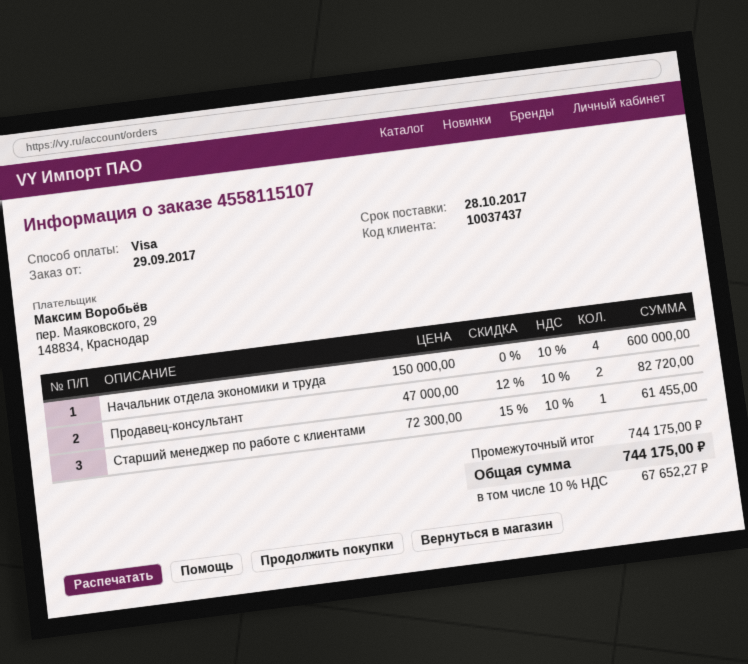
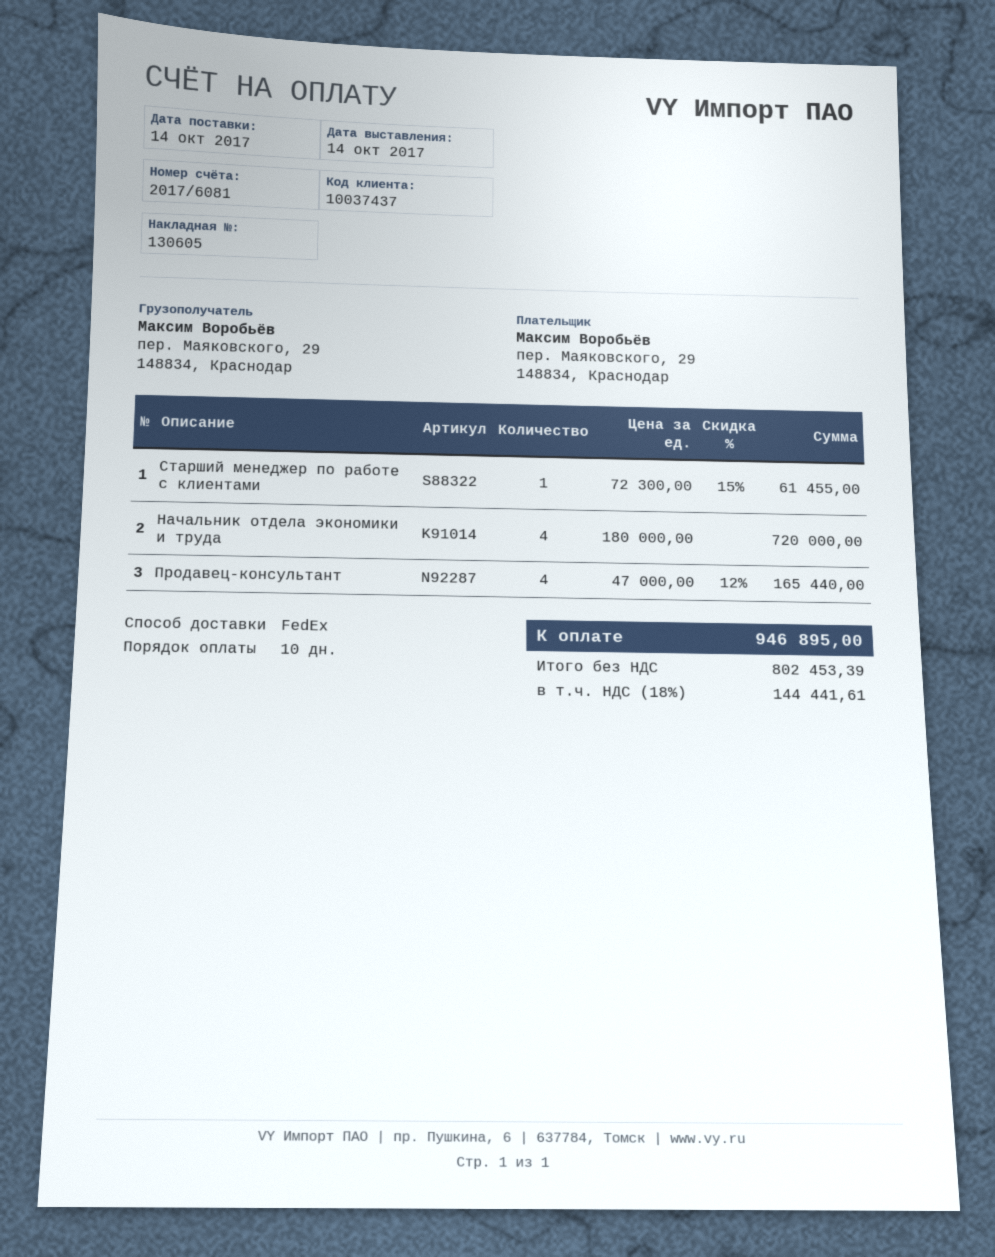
delivery date: 2017-10-28 -> 2017-10-14
Начальник отдела экономики и труда: 4 x 150000.00 = 600000.00 -> 4 x 180000.00 = 720000.00
Продавец-консультант: 2 x 47000.00 - 12% = 82720.00 -> 4 x 47000.00 - 12% = 165440.00
tax: 10% = 67652.27 -> 18% = 144441.61
total: 744175.00 -> 946895.00

